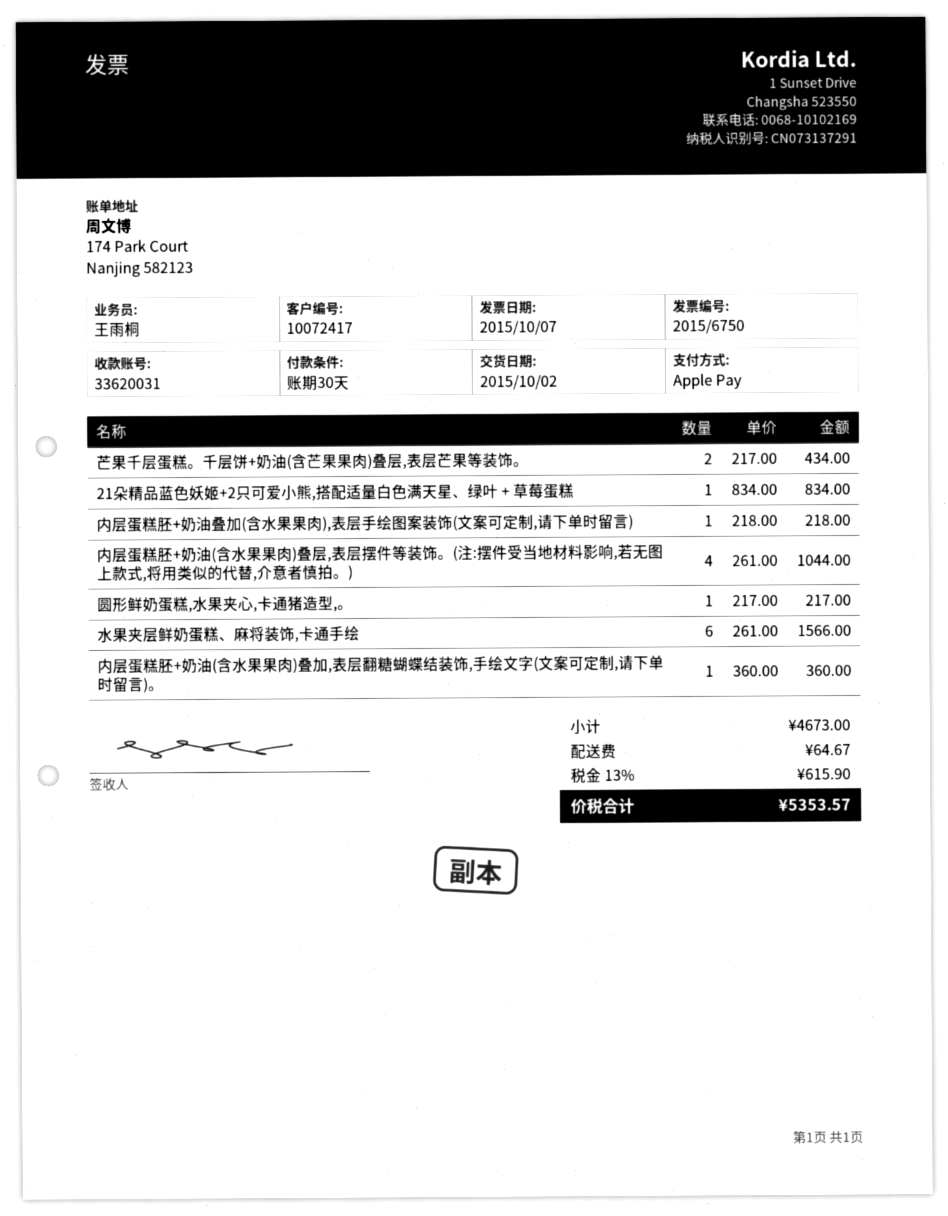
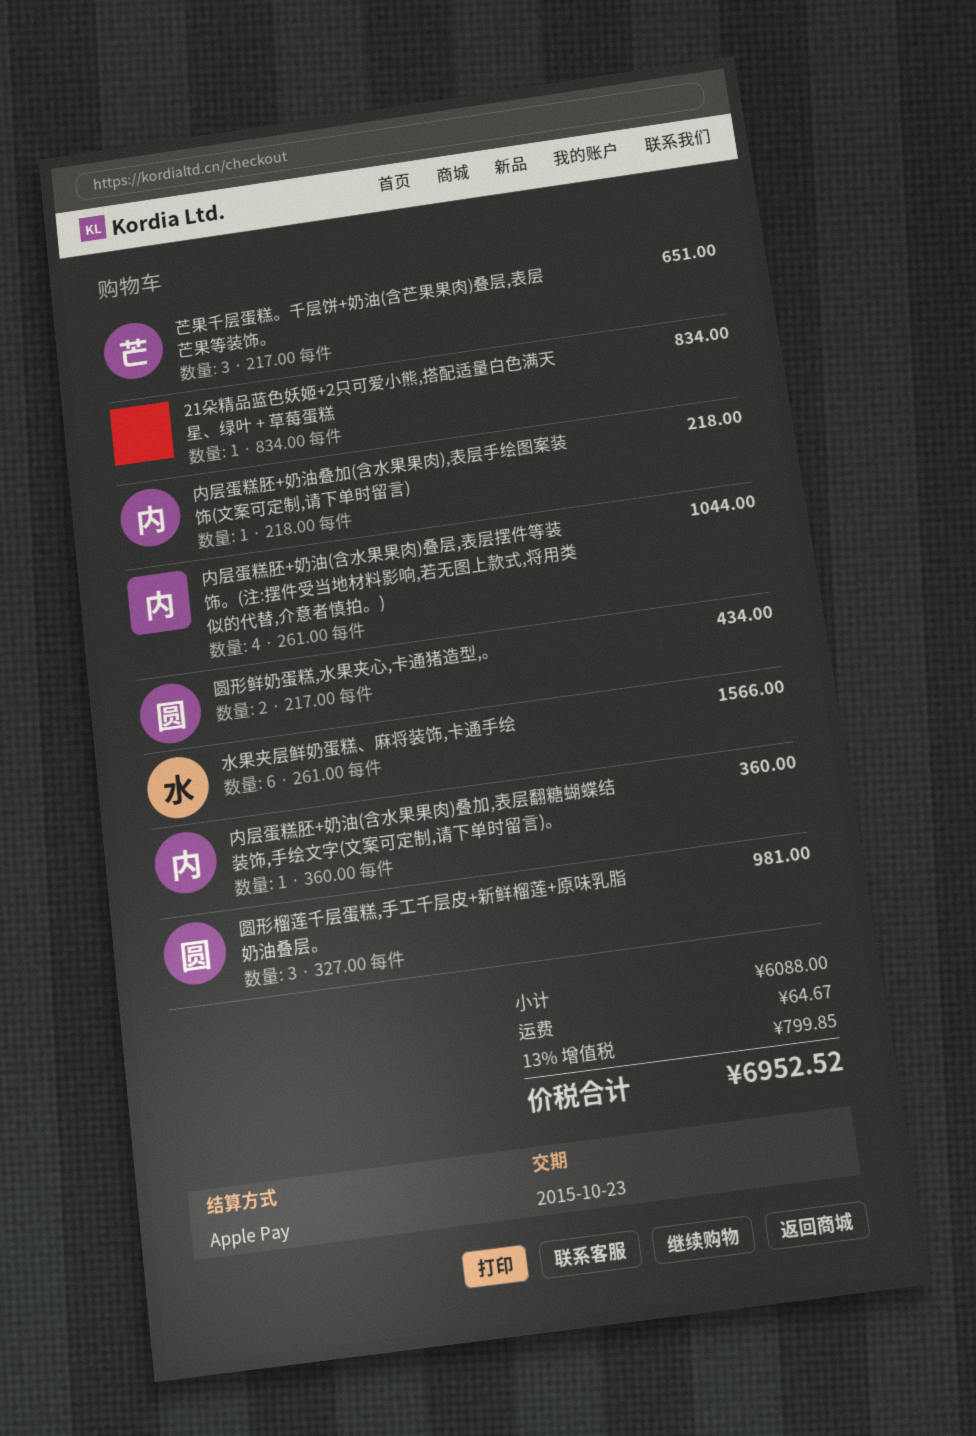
delivery date: 2015-10-02 -> 2015-10-23
芒果千层蛋糕。千层饼+奶油(含芒果果肉)叠层,表层芒果等装饰。: 2 x 217.00 = 434.00 -> 3 x 217.00 = 651.00
圆形鲜奶蛋糕,水果夹心,卡通猪造型,。: 1 x 217.00 = 217.00 -> 2 x 217.00 = 434.00
圆形榴莲千层蛋糕,手工千层皮+新鲜榴莲+原味乳脂奶油叠层。: none -> 3 x 327.00 = 981.00
subtotal: 4673.00 -> 6088.00
tax: 13% = 615.90 -> 13% = 799.85
total: 5353.57 -> 6952.52

